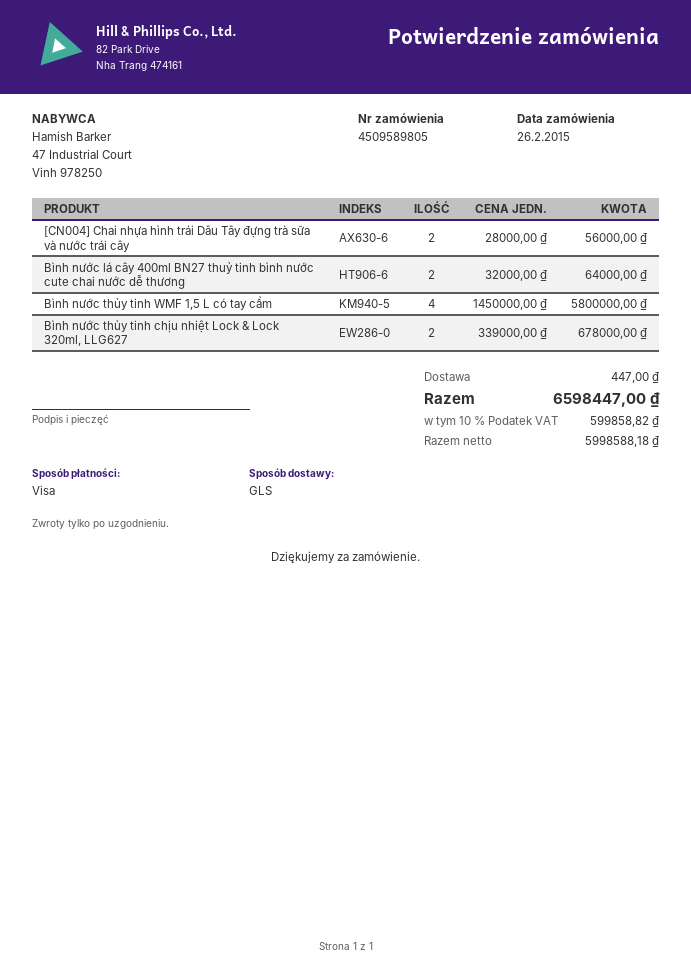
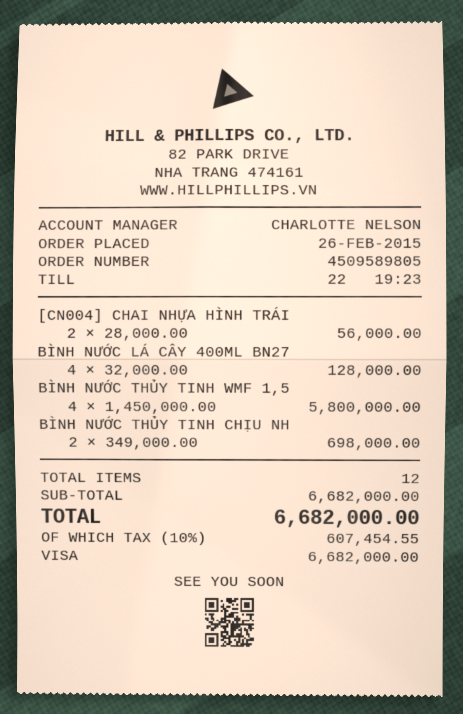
Bình nước lá cây 400ml BN27 thuỷ tinh bình nước cute chai nước dễ thương: 2 x 32000.00 = 64000.00 -> 4 x 32000.00 = 128000.00
Bình nước thủy tinh chịu nhiệt Lock & Lock 320ml, LLG627: 2 x 339000.00 = 678000.00 -> 2 x 349000.00 = 698000.00
shipping: 447.00 -> none
tax: 10% = 599858.82 -> 10% = 607454.55
total: 6598447.00 -> 6682000.00

